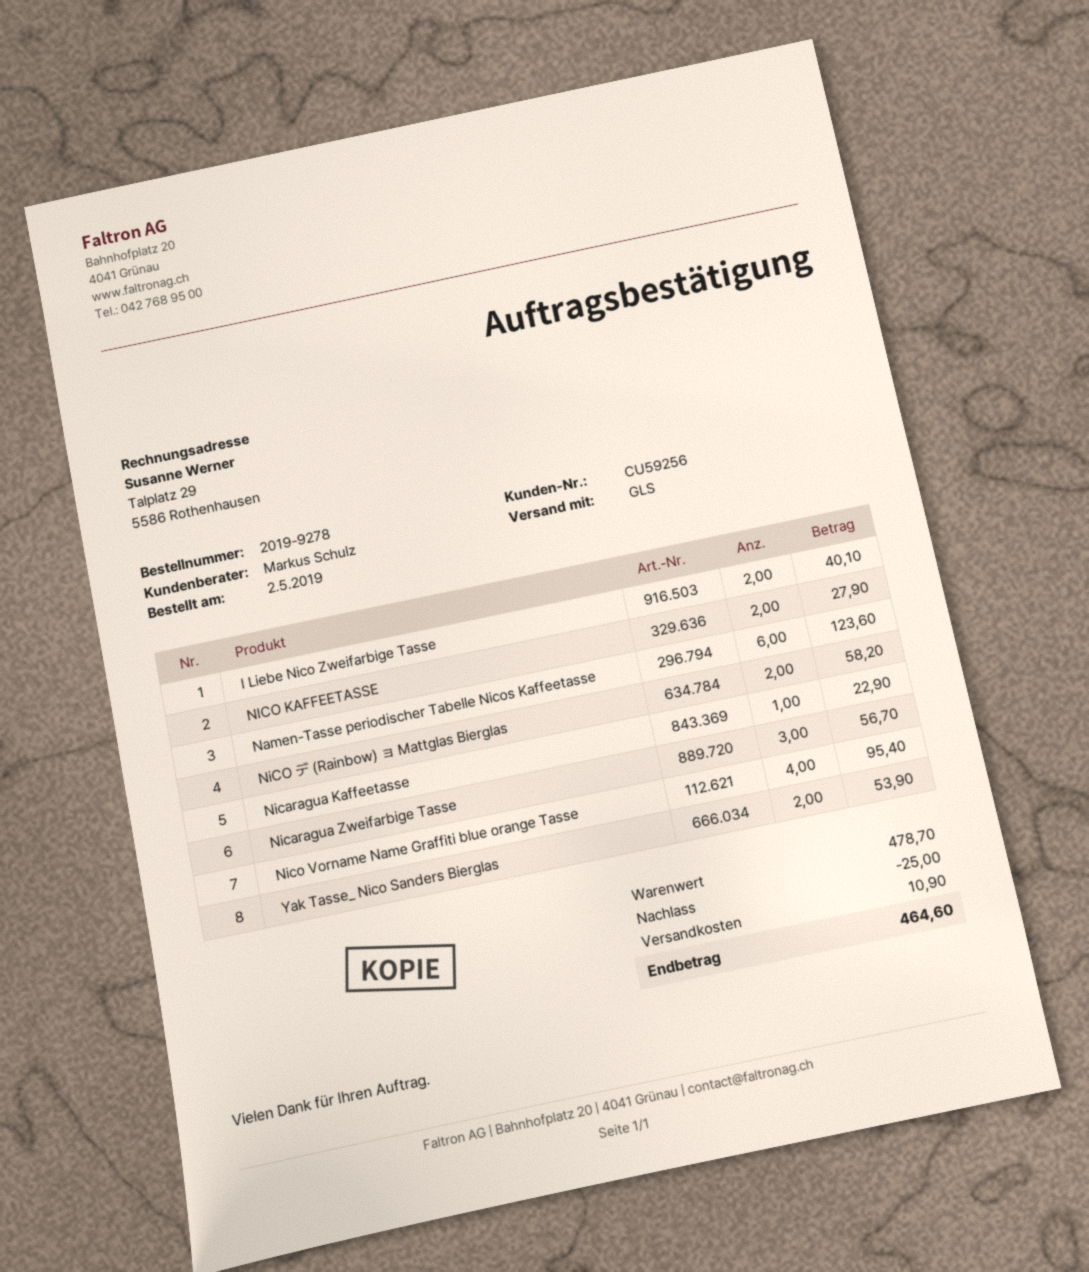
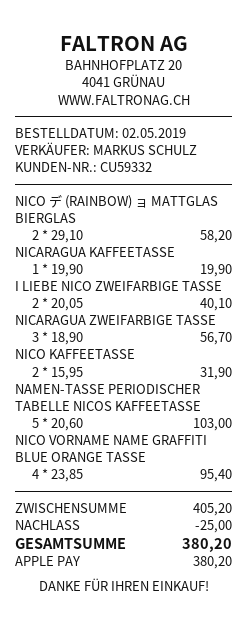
customer number: CU59256 -> CU59332
NICO KAFFEETASSE: 2 for 27.90 -> 2 for 31.90
Namen-Tasse periodischer Tabelle Nicos Kaffeetasse: 6 for 123.60 -> 5 for 103.00
Nicaragua Kaffeetasse: 1 for 22.90 -> 1 for 19.90
Yak Tasse_ Nico Sanders Bierglas: 2 for 53.90 -> none
subtotal: 478.70 -> 405.20
shipping: 10.90 -> none
total: 464.60 -> 380.20

